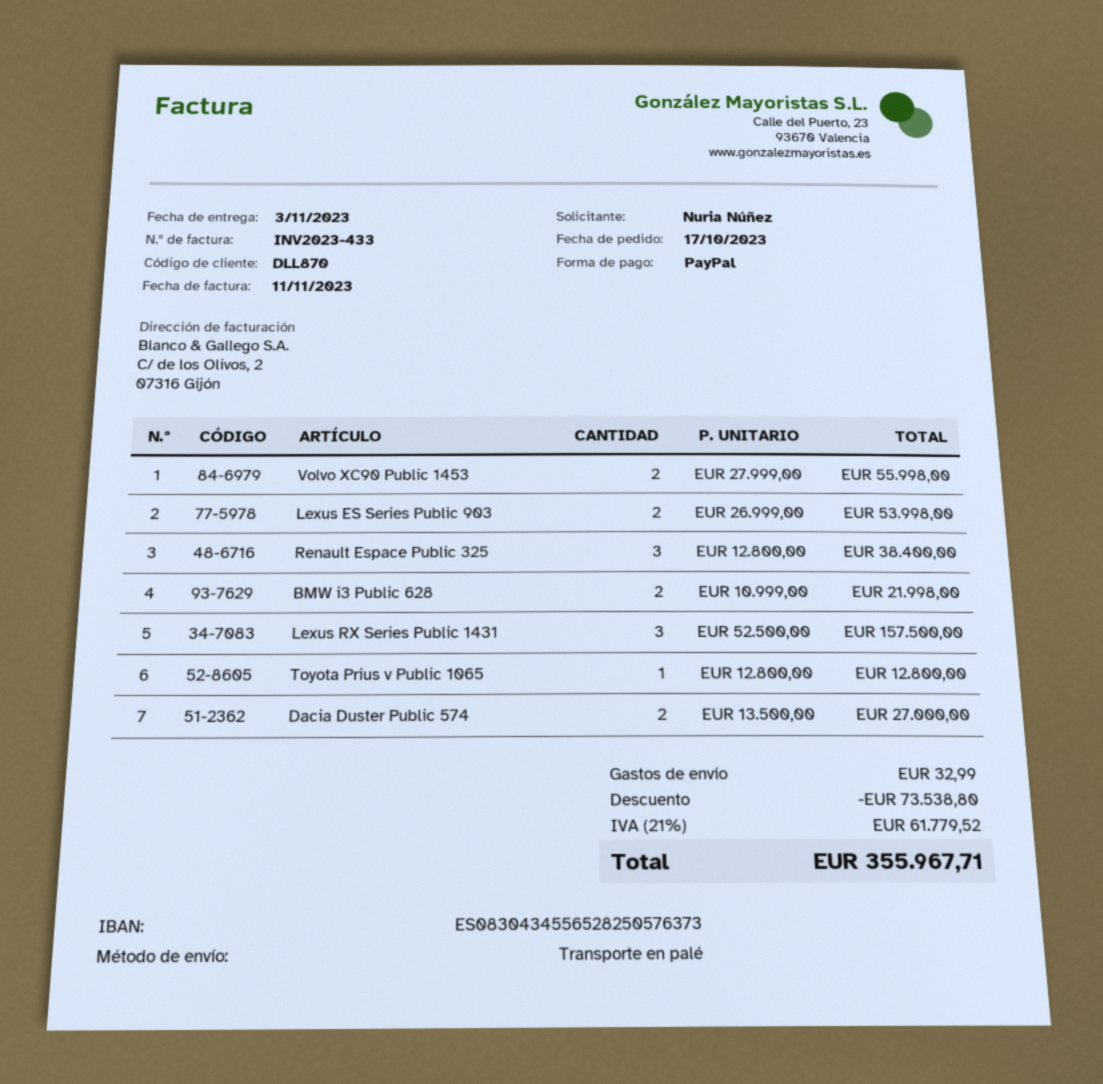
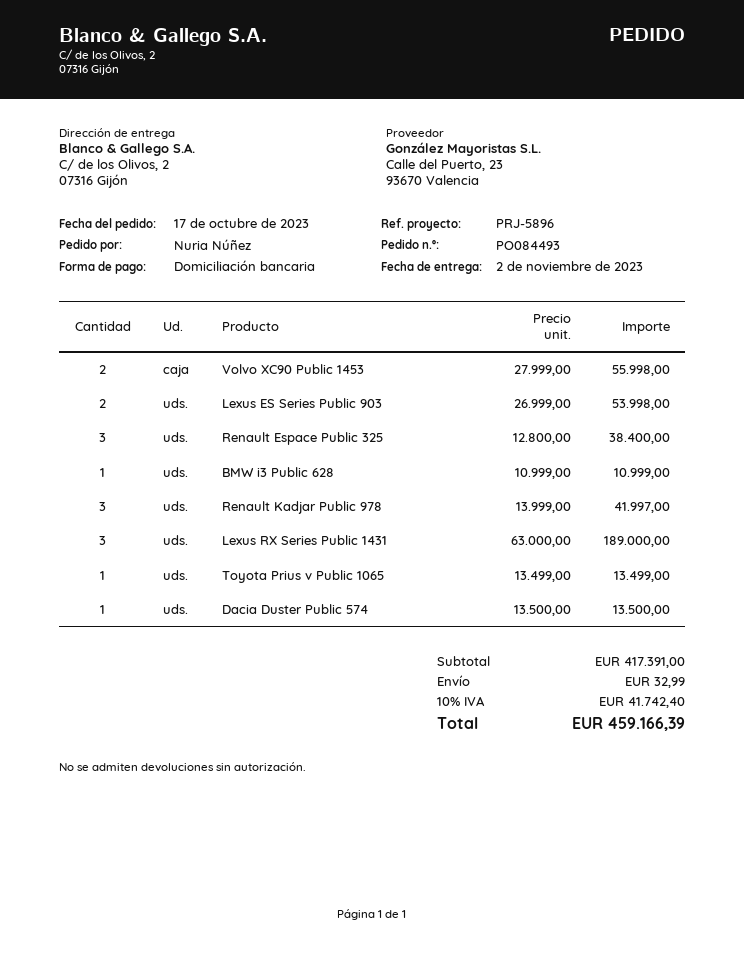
delivery date: 2023-11-03 -> 2023-11-02
payment method: PayPal -> direct debit
BMW i3 Public 628: 2 x 10999.00 = 21998.00 -> 1 x 10999.00 = 10999.00
Lexus RX Series Public 1431: 3 x 52500.00 = 157500.00 -> 3 x 63000.00 = 189000.00
Toyota Prius v Public 1065: 1 x 12800.00 = 12800.00 -> 1 x 13499.00 = 13499.00
Dacia Duster Public 574: 2 x 13500.00 = 27000.00 -> 1 x 13500.00 = 13500.00
Renault Kadjar Public 978: none -> 3 x 13999.00 = 41997.00
discount: 73538.80 -> none
tax: 21% = 61779.52 -> 10% = 41742.40
total: 355967.71 -> 459166.39

